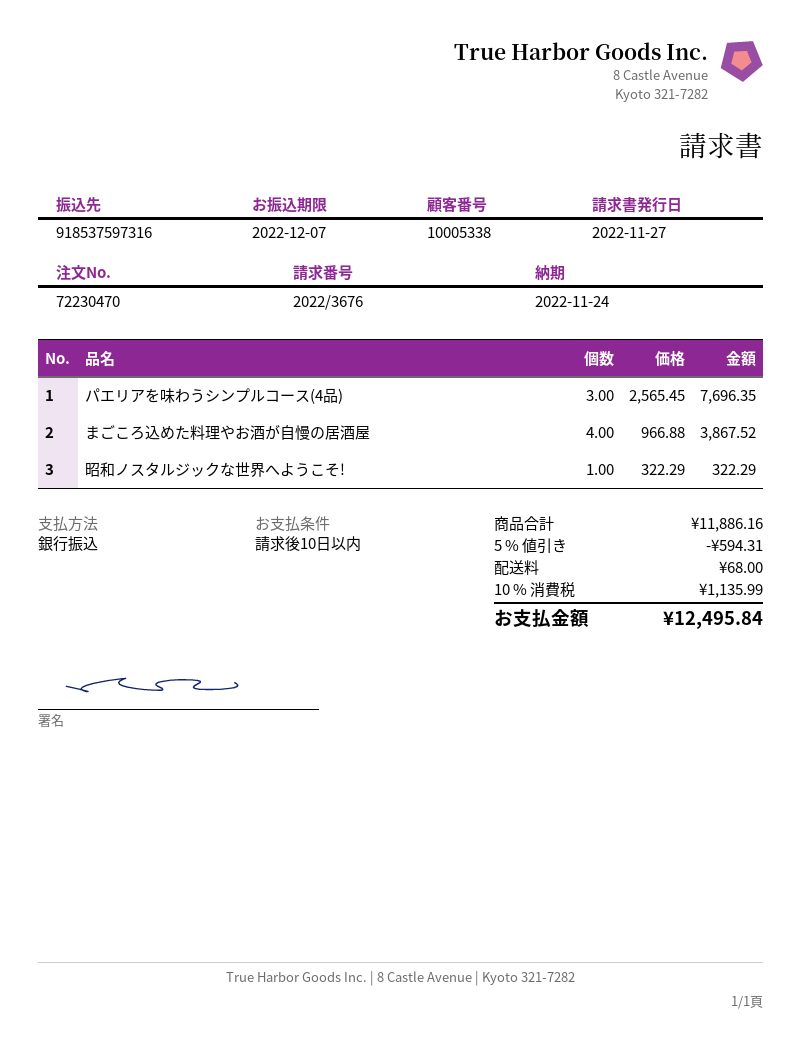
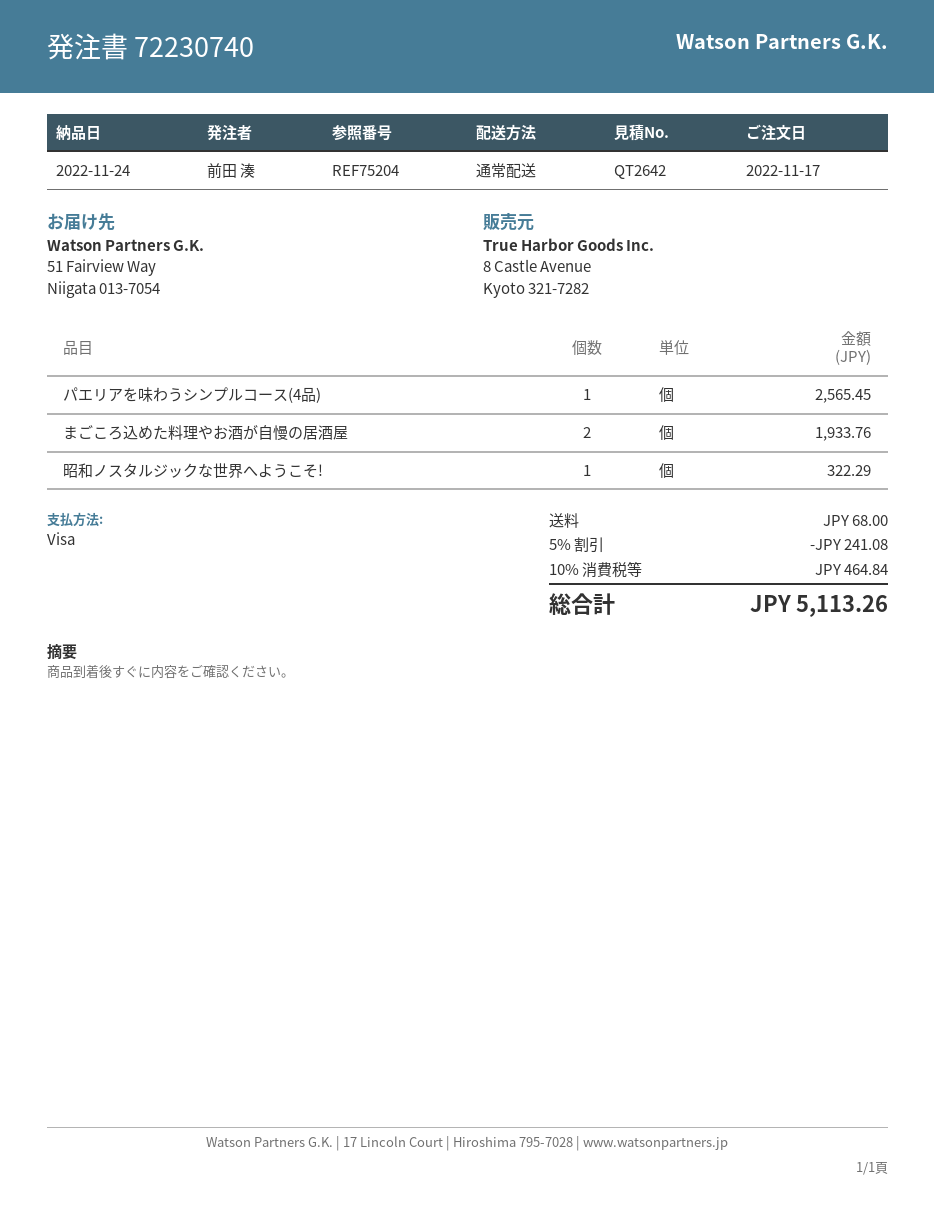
order number: 72230470 -> 72230740
payment method: bank transfer -> Visa
パエリアを味わうシンプルコース(4品): 3 for 7696.35 -> 1 for 2565.45
まごころ込めた料理やお酒が自慢の居酒屋: 4 for 3867.52 -> 2 for 1933.76
discount: 5% = 594.31 -> 5% = 241.08
tax: 10% = 1135.99 -> 10% = 464.84
total: 12495.84 -> 5113.26

